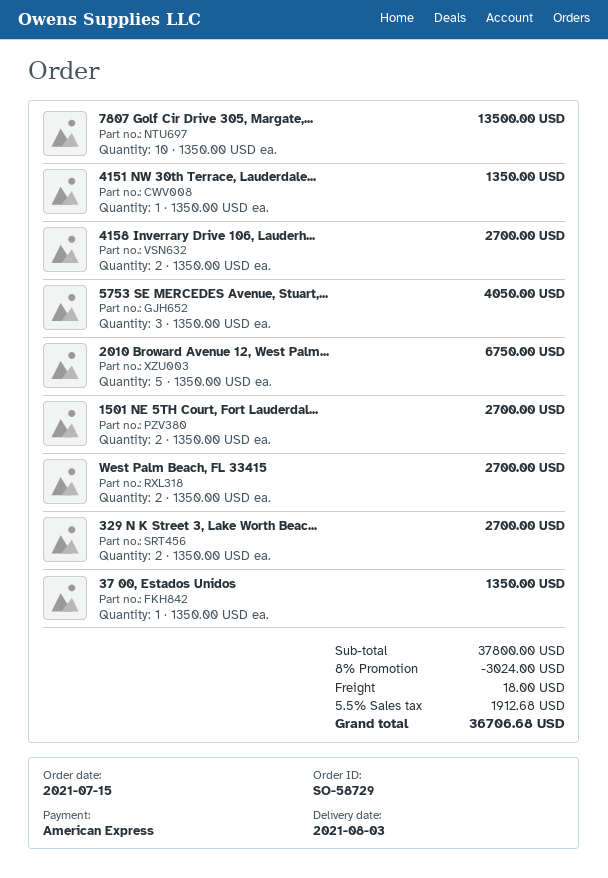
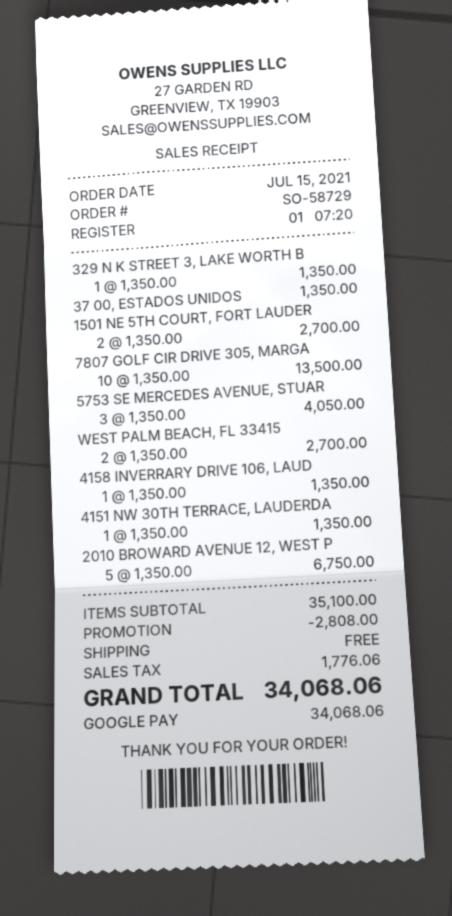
payment method: American Express -> Google Pay
4158 Inverrary Drive 106, Lauderh...: 2 x 1350.00 = 2700.00 -> 1 x 1350.00 = 1350.00
329 N K Street 3, Lake Worth Beac...: 2 x 1350.00 = 2700.00 -> 1 x 1350.00 = 1350.00
subtotal: 37800.00 -> 35100.00
discount: 3024.00 -> 2808.00
shipping: 18.00 -> 0.00
tax: 1912.68 -> 1776.06
total: 36706.68 -> 34068.06

